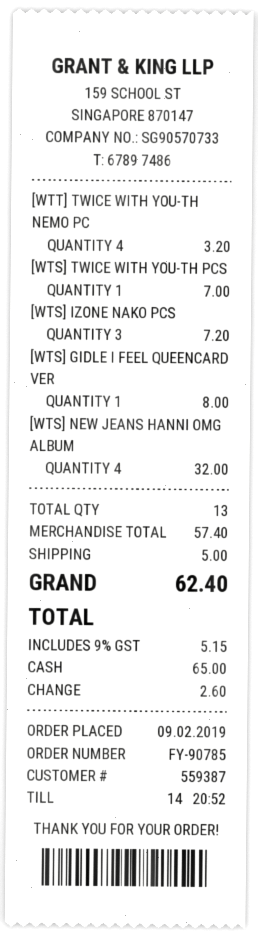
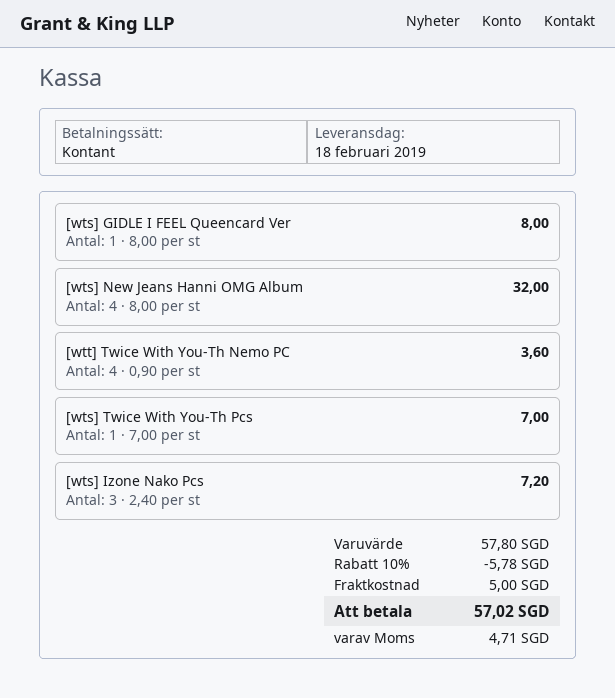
[WTT] TWICE WITH YOU-TH NEMO PC: 4 for 3.20 -> 4 for 3.60
subtotal: 57.40 -> 57.80
discount: none -> 10% = 5.78
tax: 5.15 -> 4.71
total: 62.40 -> 57.02

